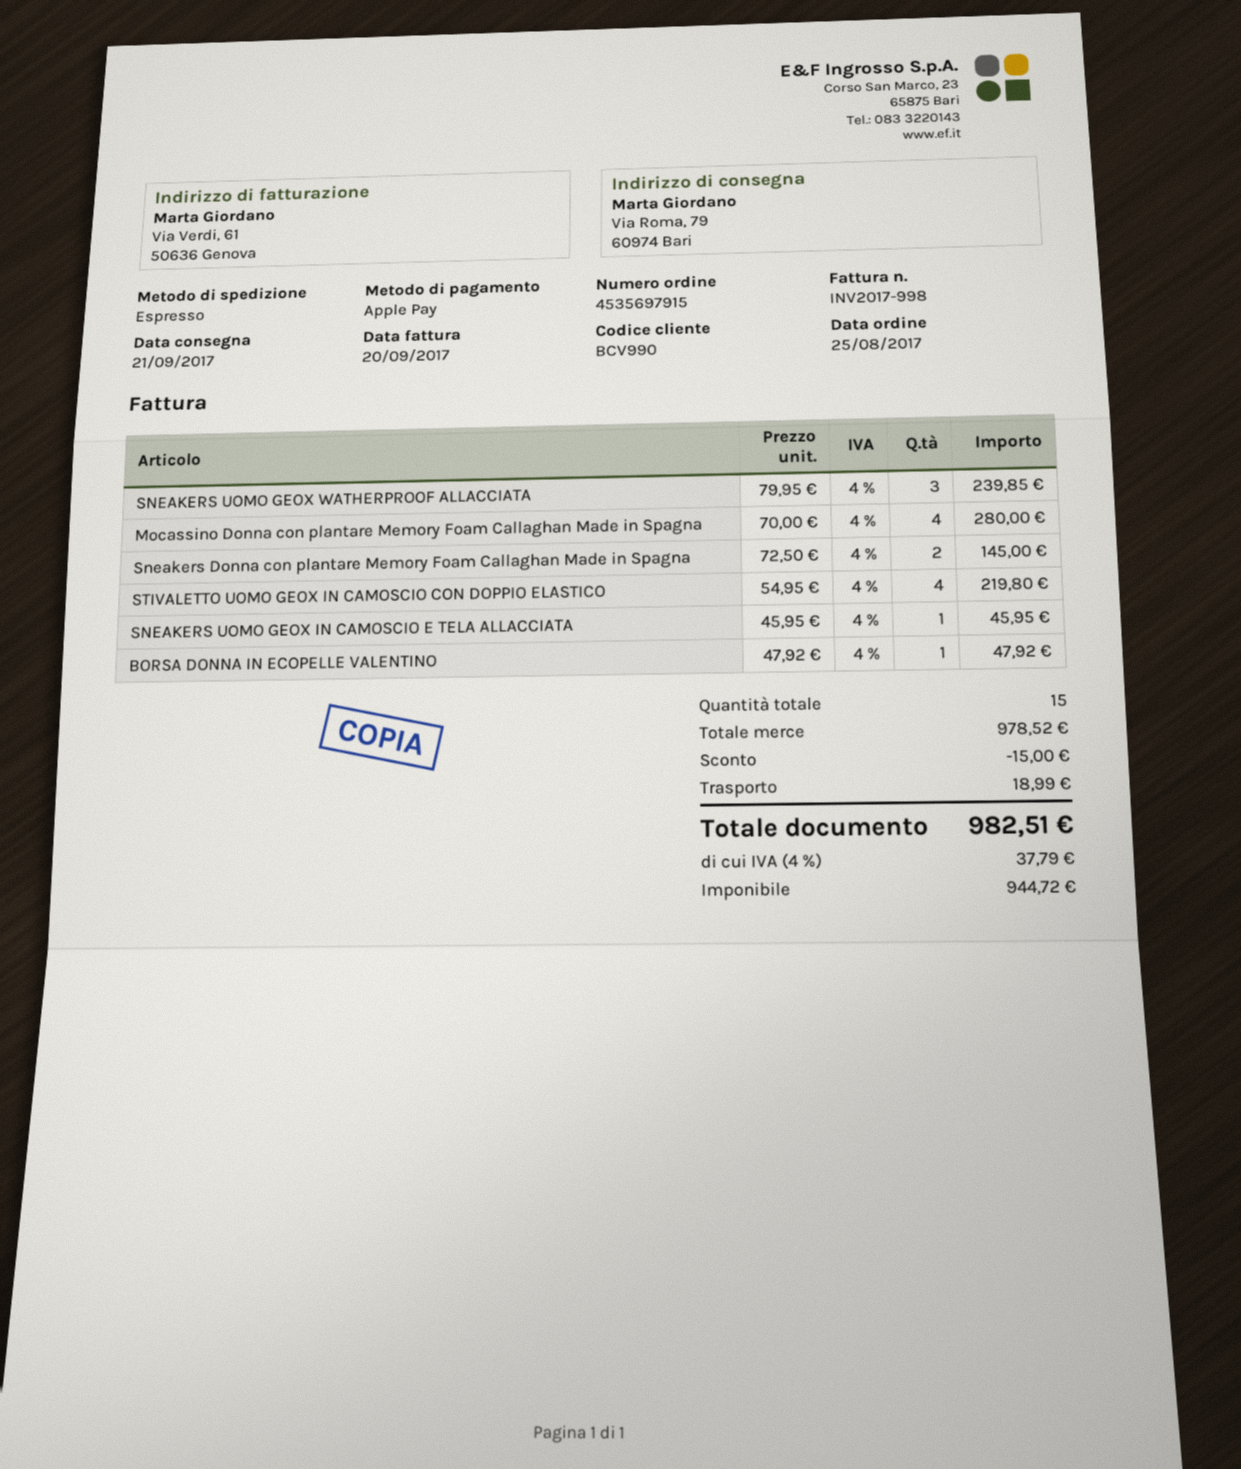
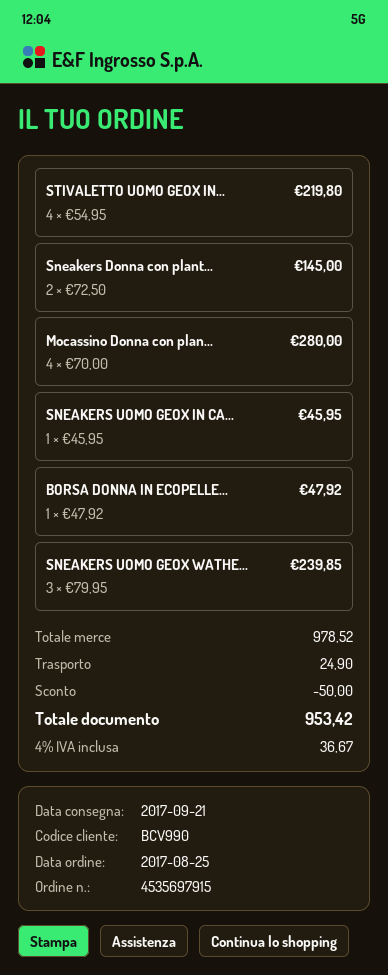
discount: 15.00 -> 50.00
shipping: 18.99 -> 24.90
tax: 4% = 37.79 -> 4% = 36.67
total: 982.51 -> 953.42

